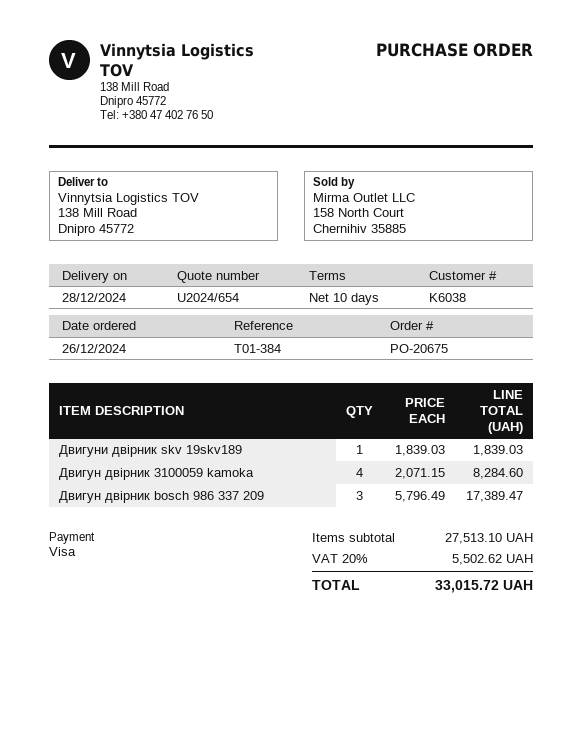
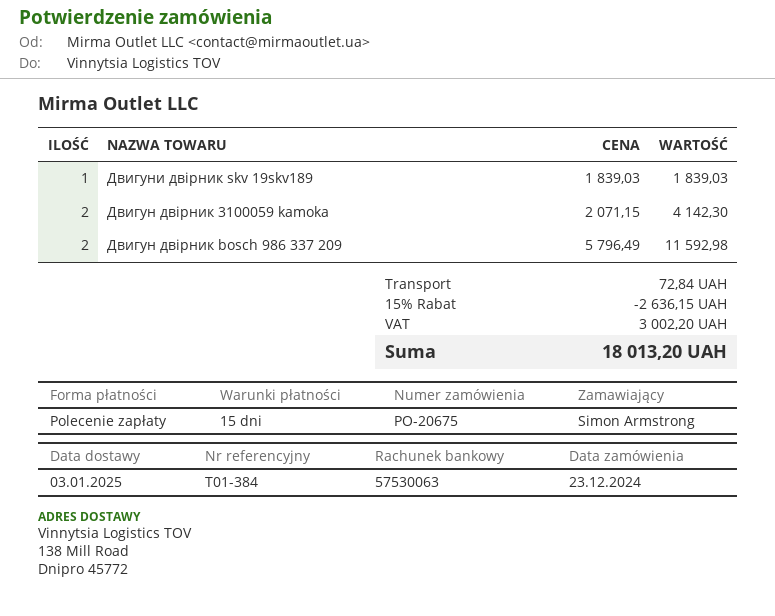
order date: 2024-12-26 -> 2024-12-23
delivery date: 2024-12-28 -> 2025-01-03
payment terms: 10 days -> 15 days
payment method: Visa -> direct debit
Двигун двірник 3100059 kamoka: 4 x 2071.15 = 8284.60 -> 2 x 2071.15 = 4142.30
Двигун двірник bosch 986 337 209: 3 x 5796.49 = 17389.47 -> 2 x 5796.49 = 11592.98
discount: none -> 15% = 2636.15
shipping: none -> 72.84
tax: 5502.62 -> 3002.20
total: 33015.72 -> 18013.20

